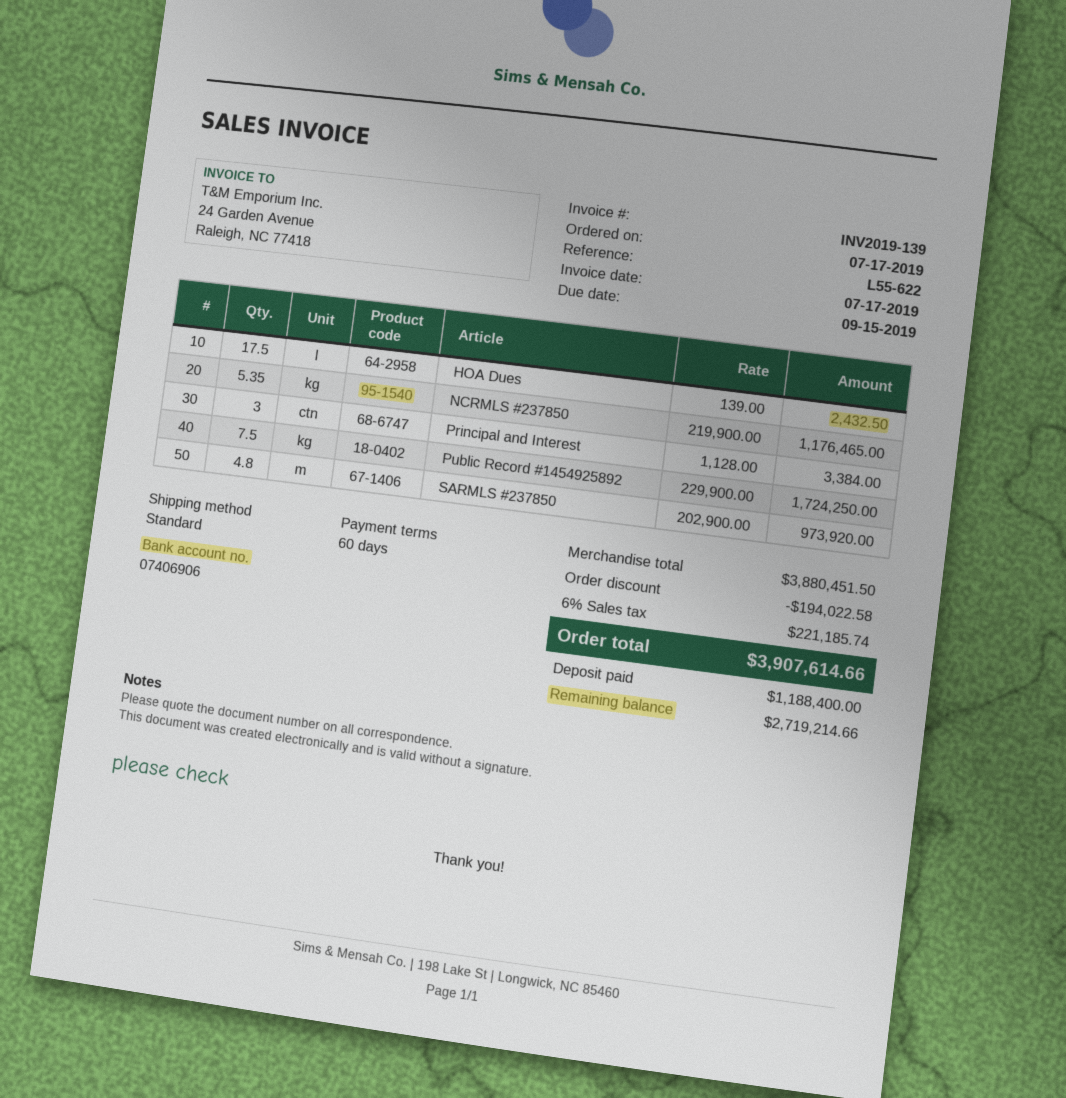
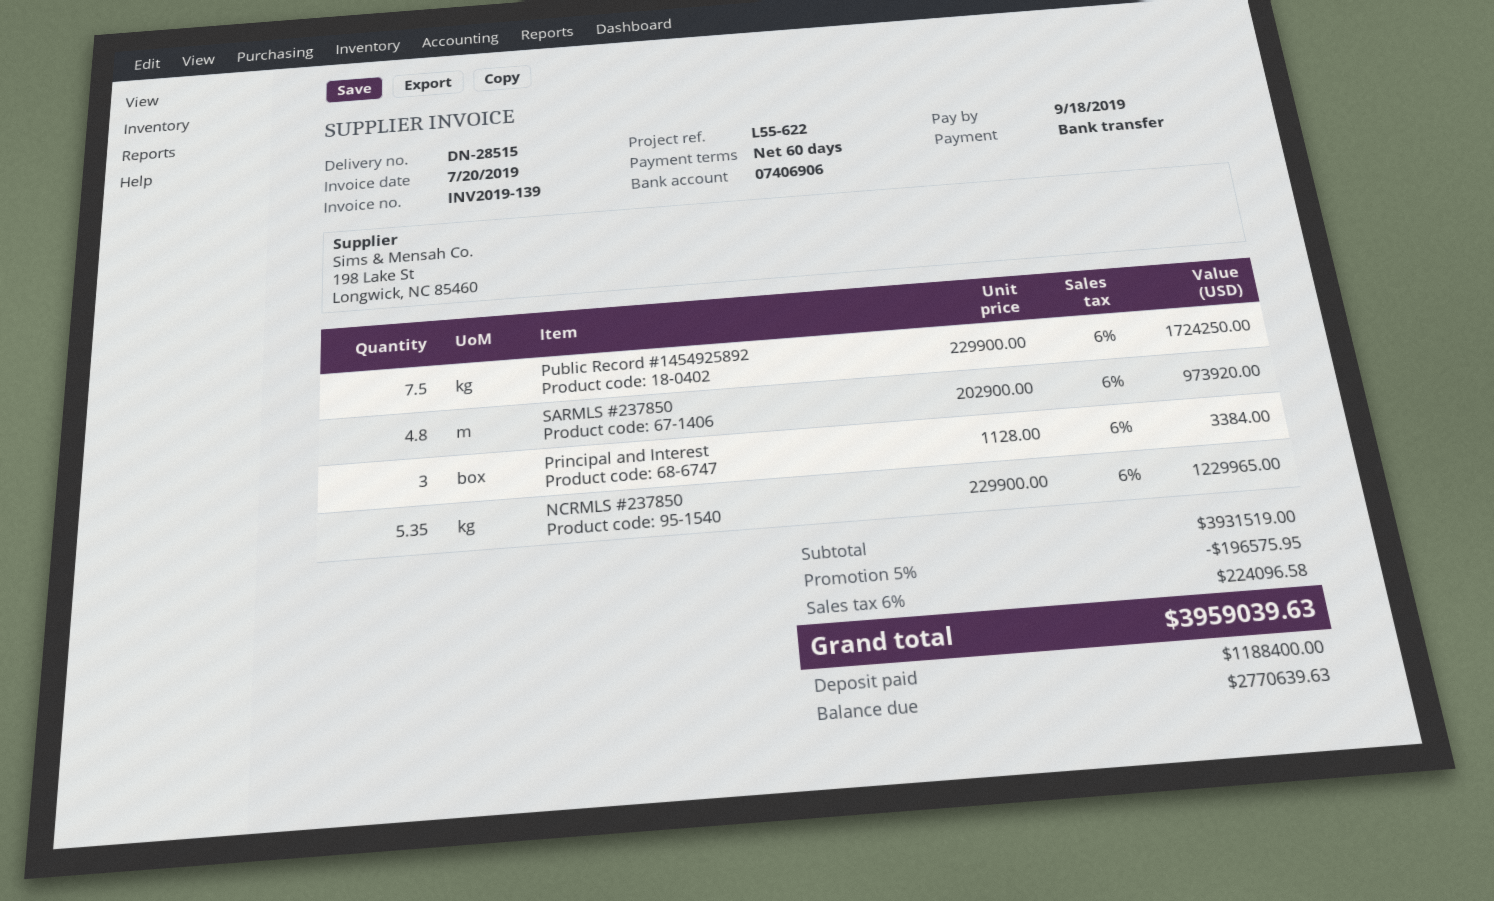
invoice date: 2019-07-17 -> 2019-07-20
due date: 2019-09-15 -> 2019-09-18
HOA Dues: 17.5 x 139.00 = 2432.50 -> none
NCRMLS #237850: 5.35 x 219900.00 = 1176465.00 -> 5.35 x 229900.00 = 1229965.00
subtotal: 3880451.50 -> 3931519.00
discount: 194022.58 -> 196575.95
tax: 6% = 221185.74 -> 6% = 224096.58
total: 3907614.66 -> 3959039.63
balance: 2719214.66 -> 2770639.63

